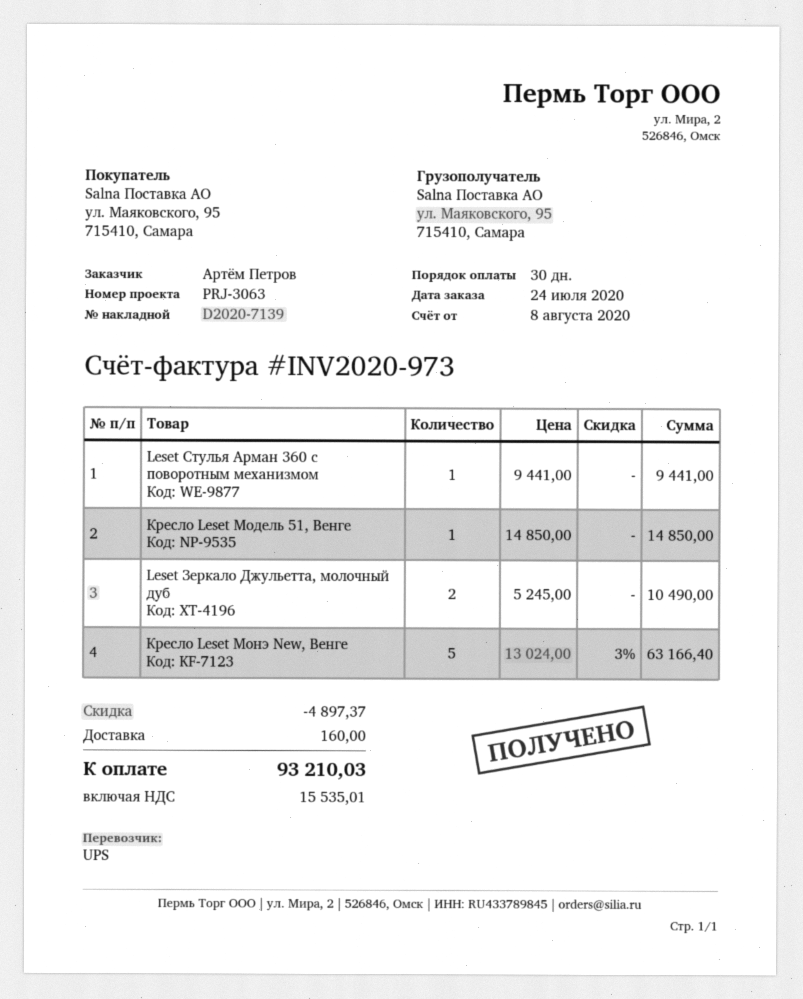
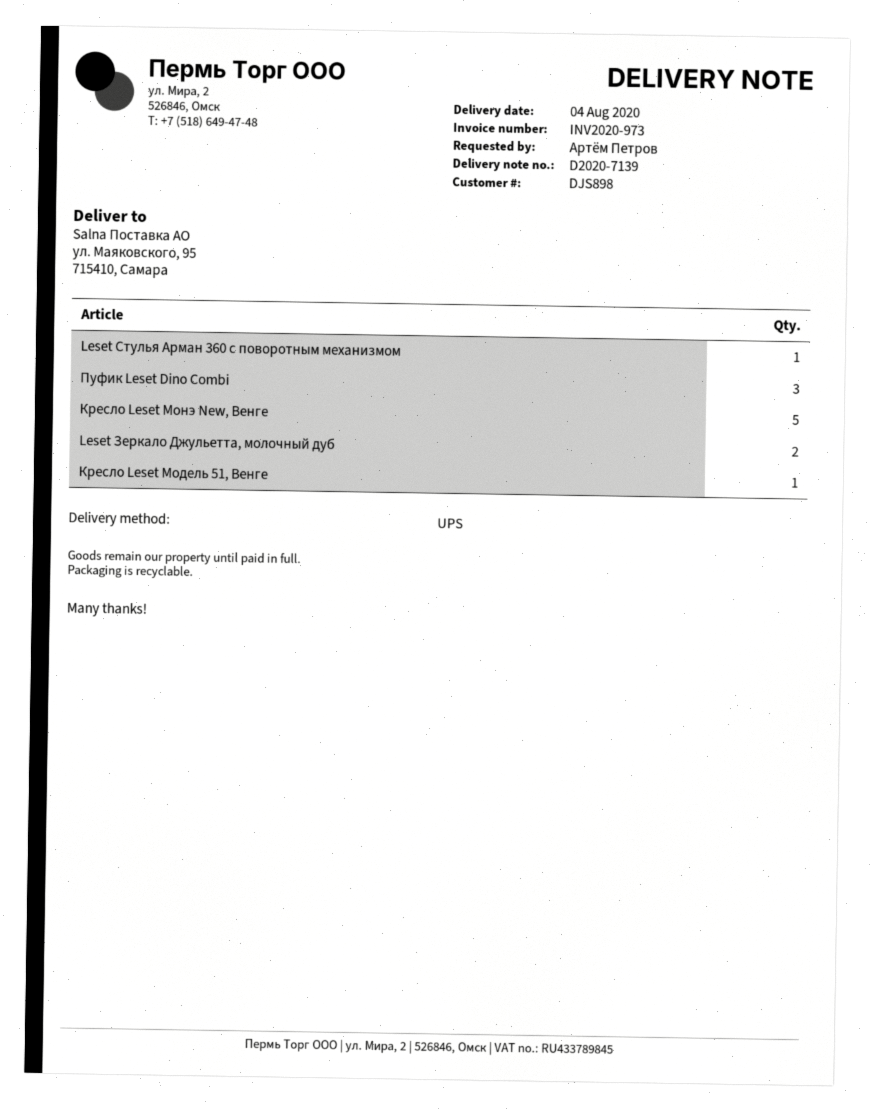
Пуфик Leset Dino Combi: none -> 3

